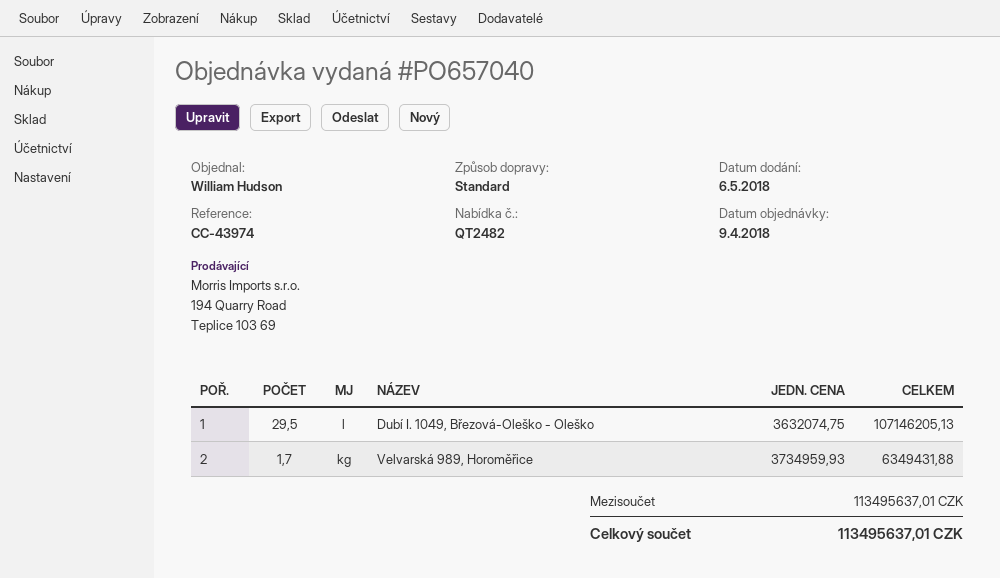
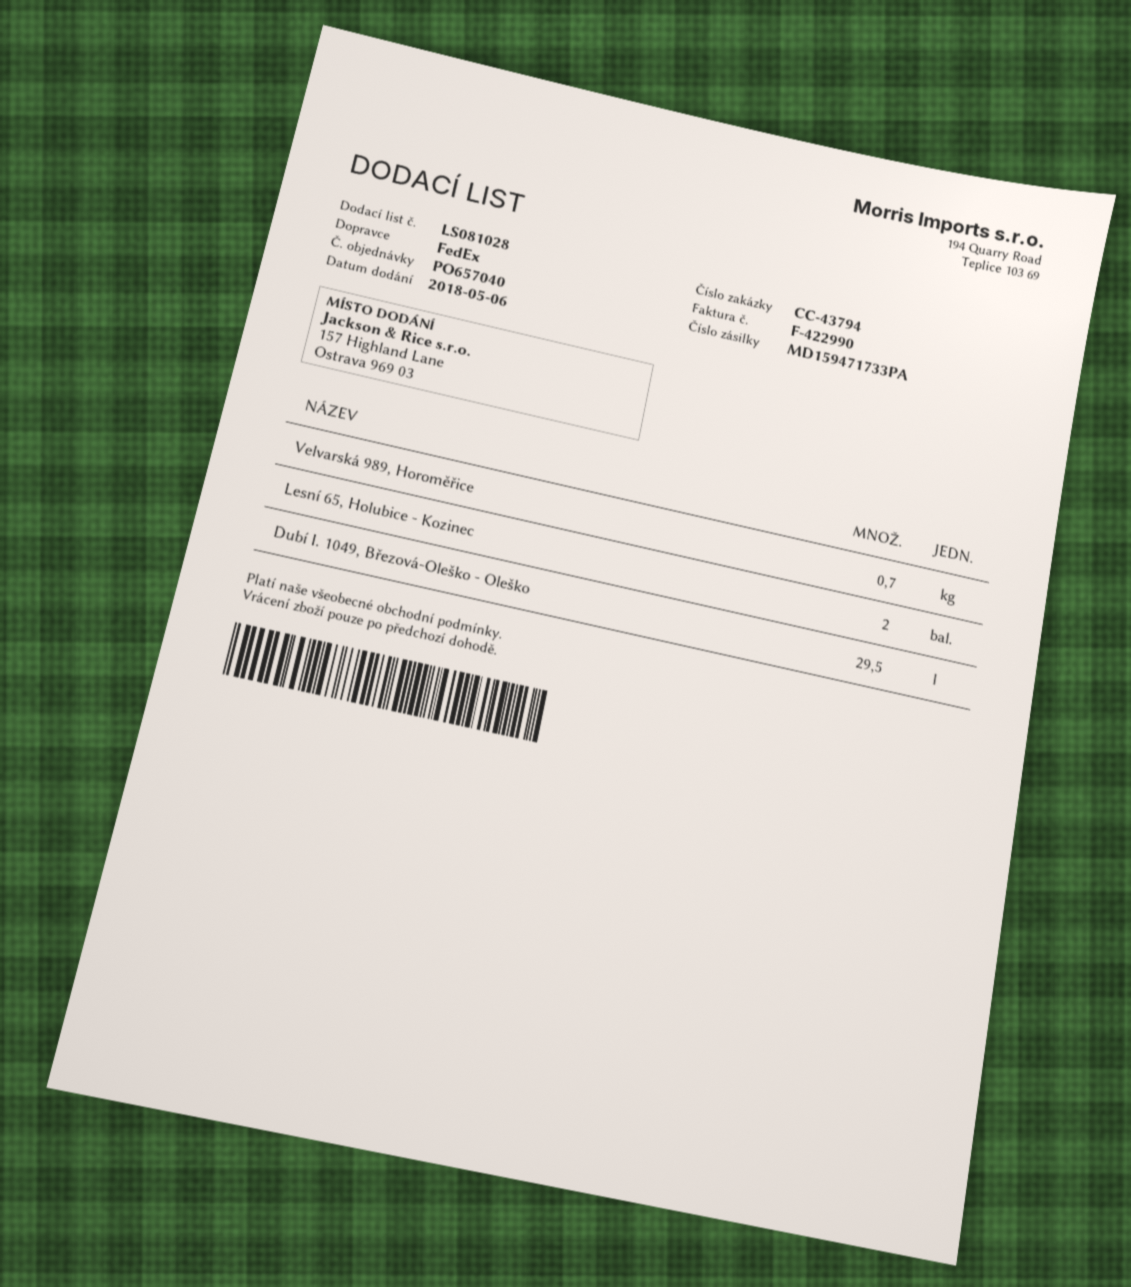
reference: CC-43974 -> CC-43794
shipping method: standard -> FedEx
Velvarská 989, Horoměřice: 1.7 -> 0.7
Lesní 65, Holubice - Kozinec: none -> 2

